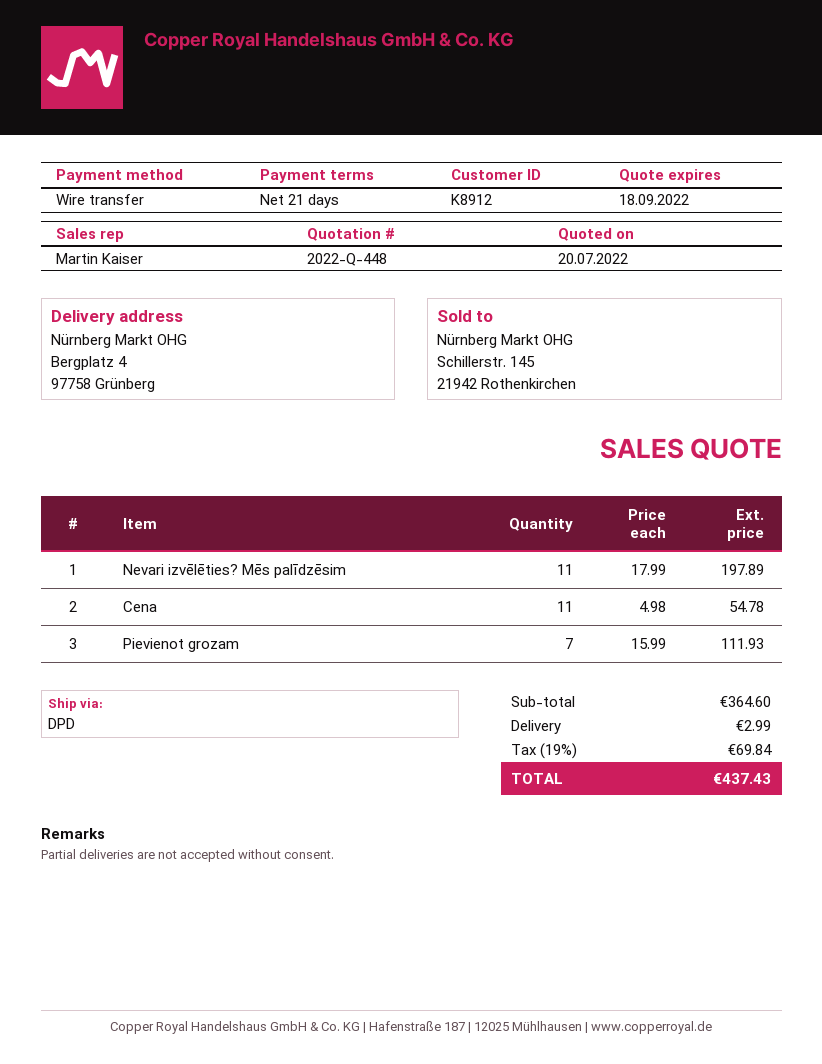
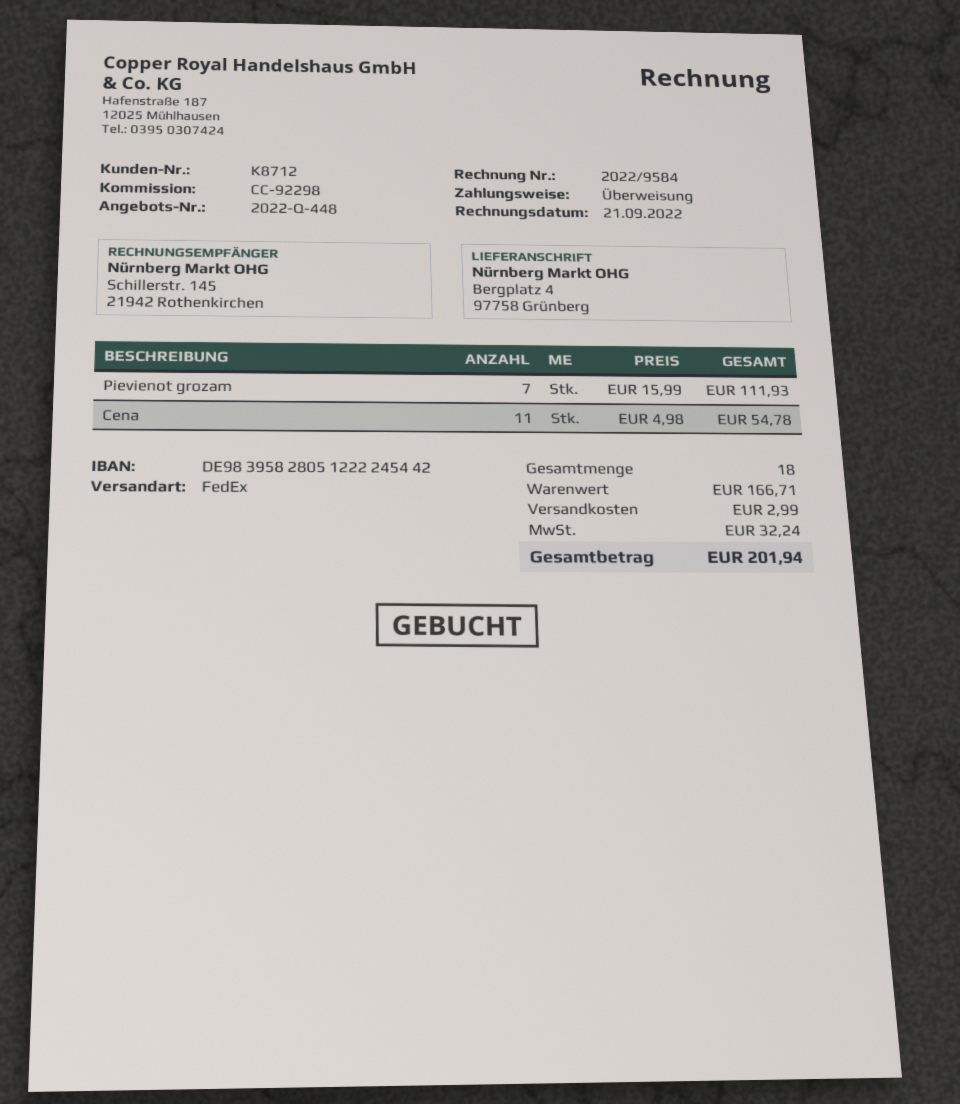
customer number: K8912 -> K8712
shipping method: DPD -> FedEx
Nevari izvēlēties? Mēs palīdzēsim: 11 x 17.99 = 197.89 -> none
subtotal: 364.60 -> 166.71
tax: 69.84 -> 32.24
total: 437.43 -> 201.94

